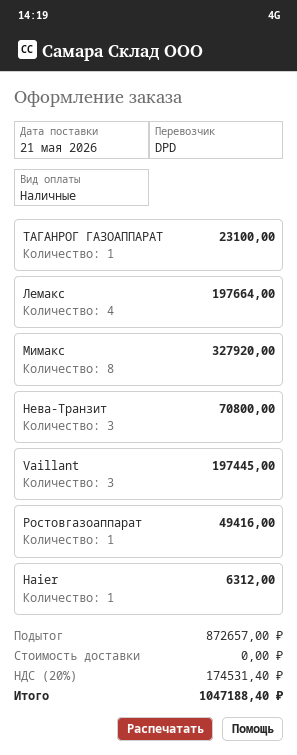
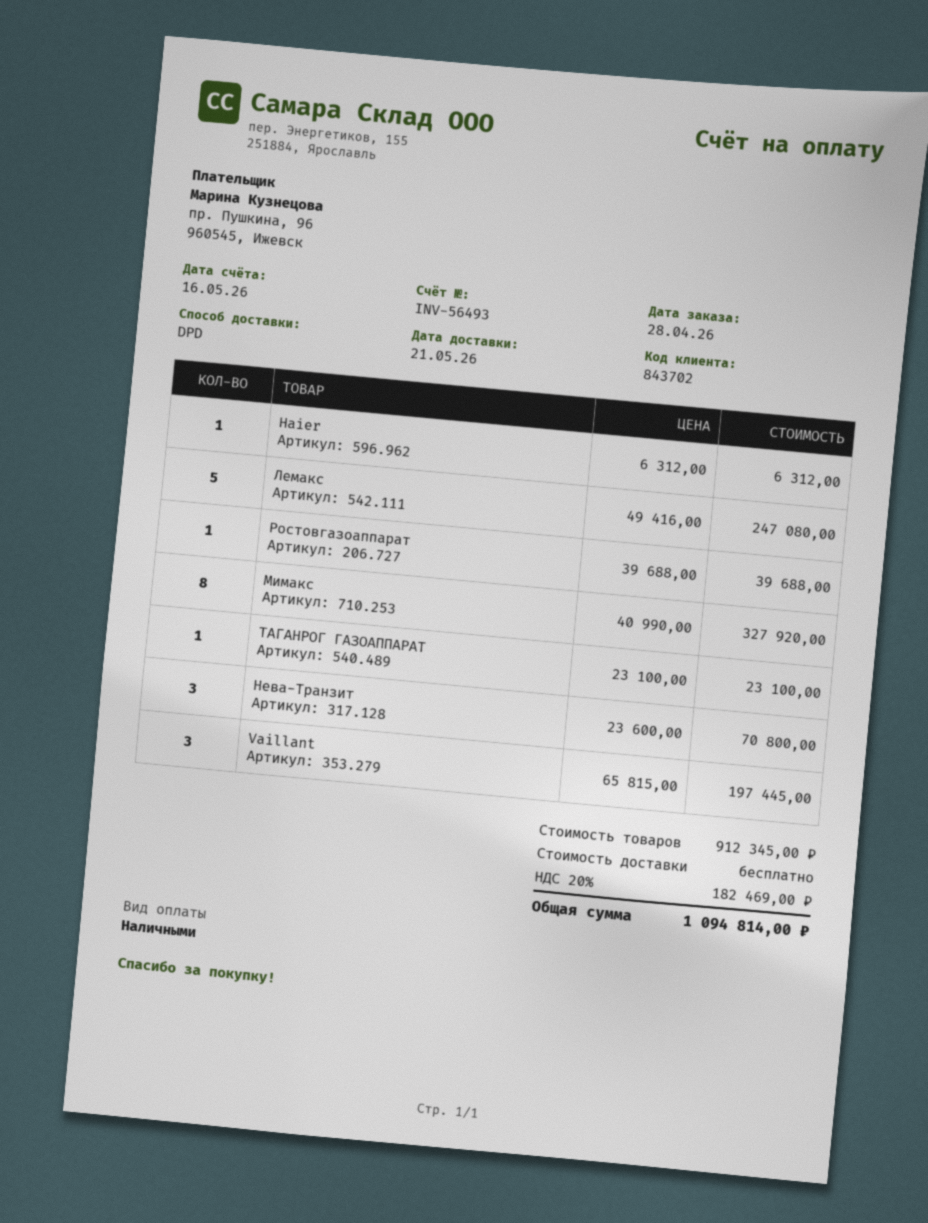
Лемакс: 4 for 197664.00 -> 5 for 247080.00
Ростовгазоаппарат: 1 for 49416.00 -> 1 for 39688.00
subtotal: 872657.00 -> 912345.00
tax: 20% = 174531.40 -> 20% = 182469.00
total: 1047188.40 -> 1094814.00

